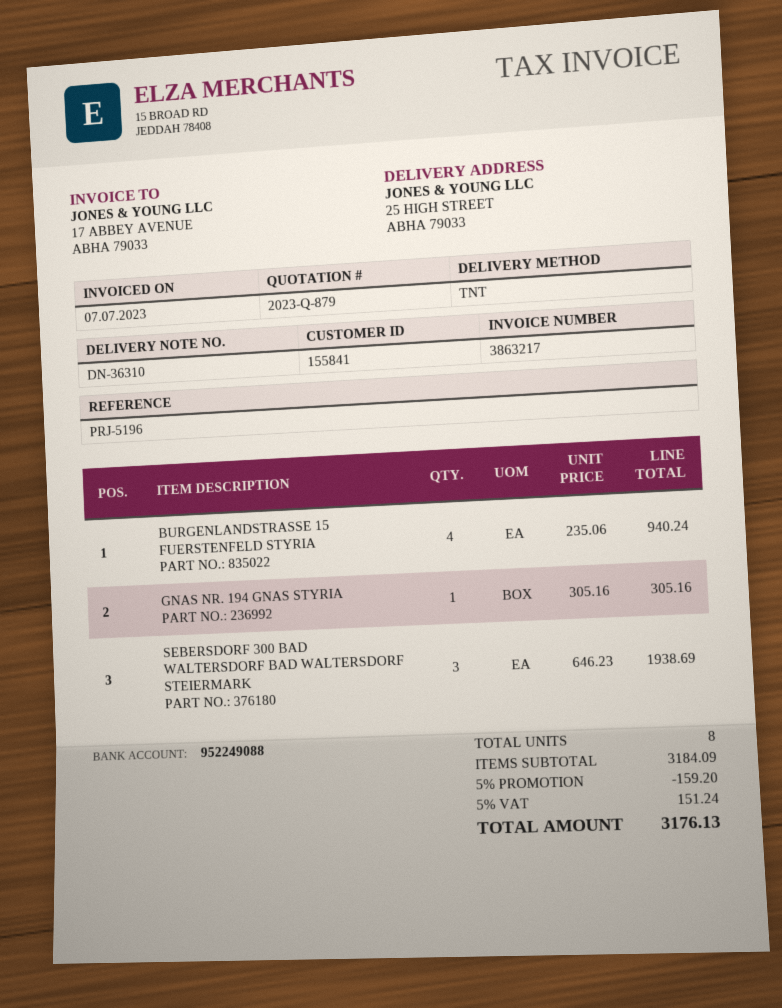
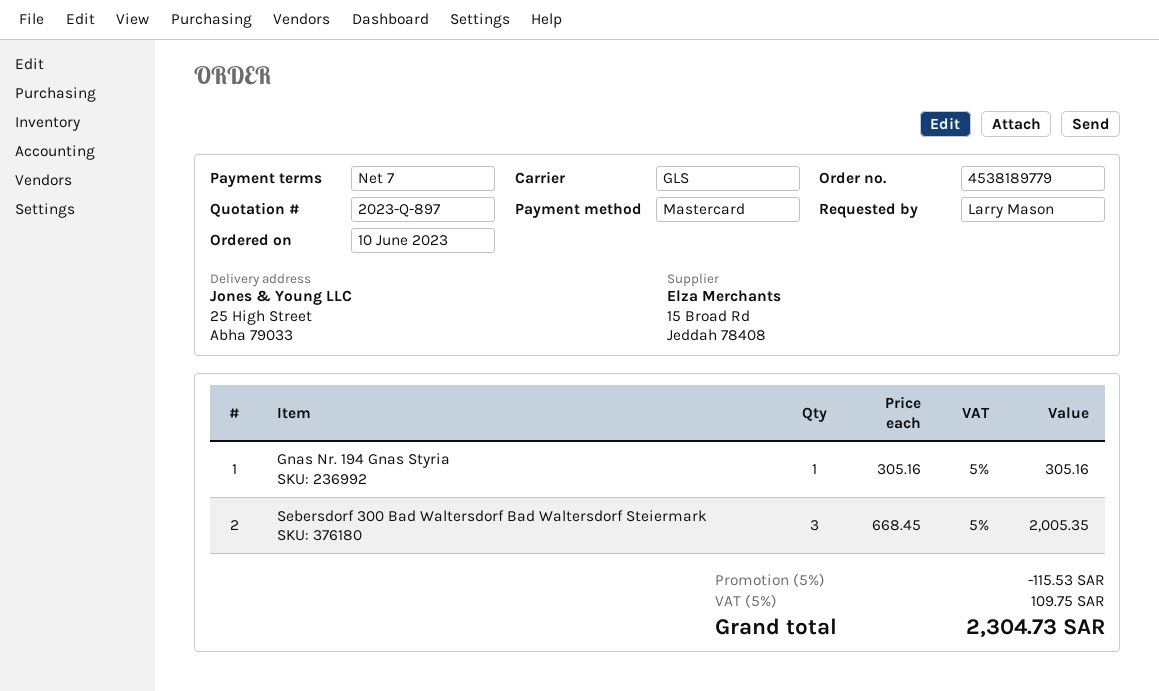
quote number: 2023-Q-879 -> 2023-Q-897
shipping method: TNT -> GLS
BURGENLANDSTRASSE 15 FUERSTENFELD STYRIA: 4 x 235.06 = 940.24 -> none
SEBERSDORF 300 BAD WALTERSDORF BAD WALTERSDORF STEIERMARK: 3 x 646.23 = 1938.69 -> 3 x 668.45 = 2005.35
discount: 5% = 159.20 -> 5% = 115.53
tax: 5% = 151.24 -> 5% = 109.75
total: 3176.13 -> 2304.73

